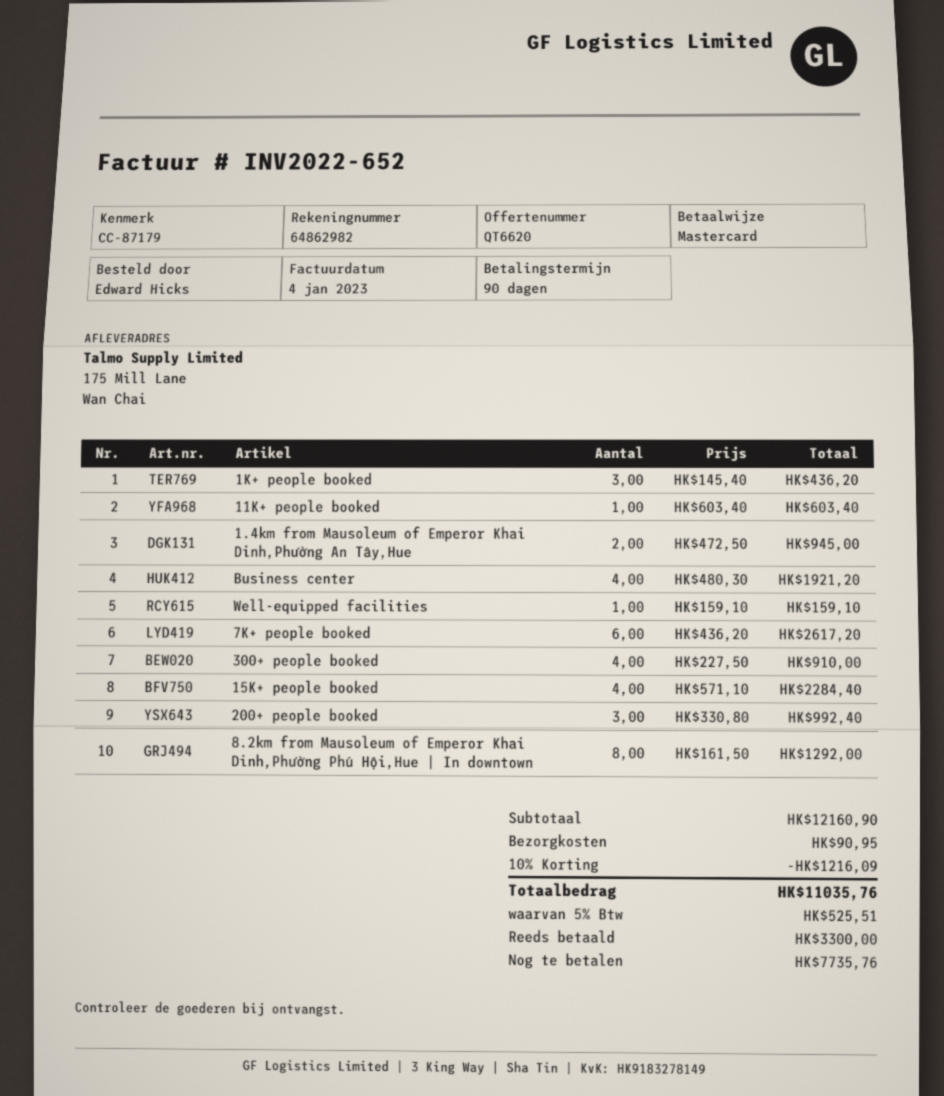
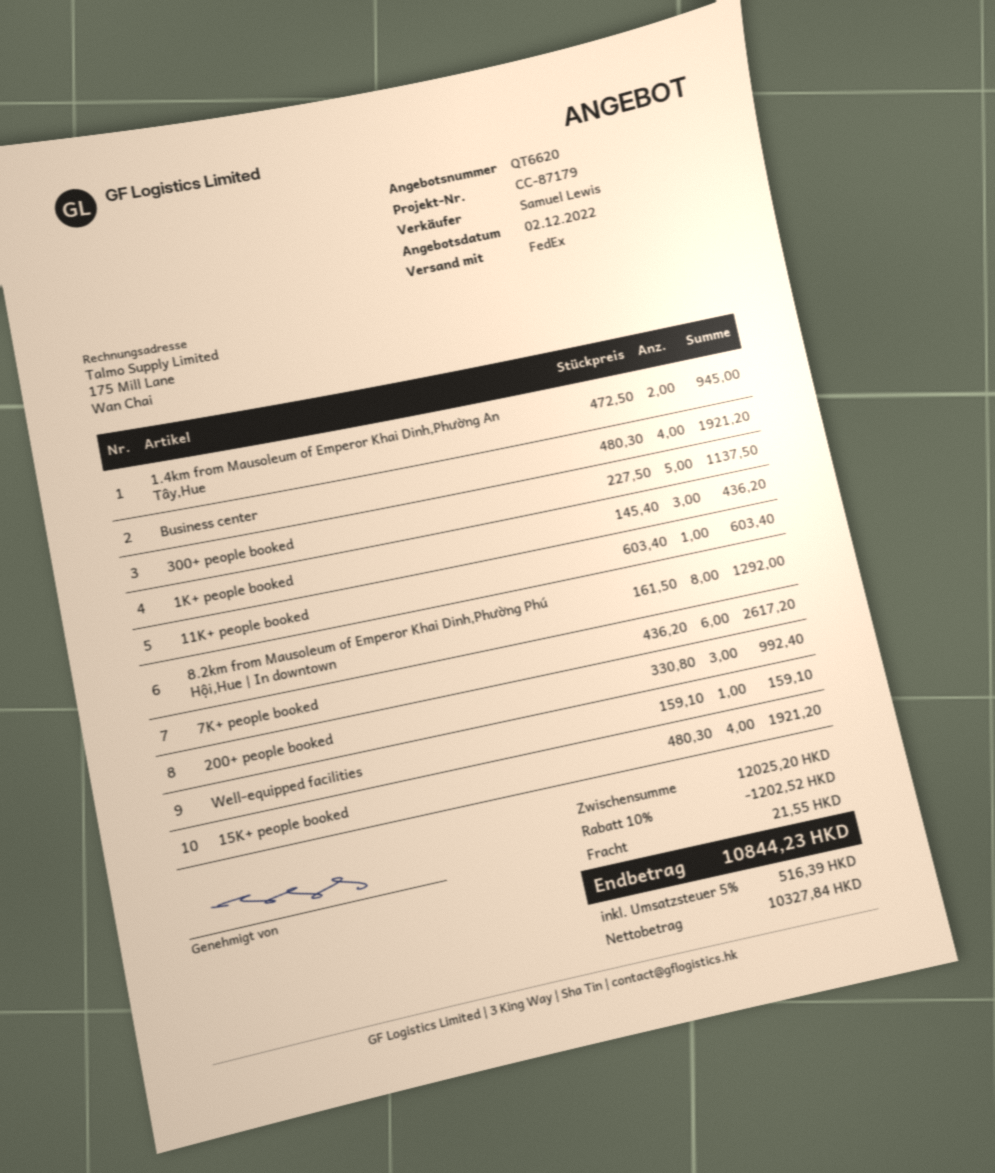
300+ people booked: 4 x 227.50 = 910.00 -> 5 x 227.50 = 1137.50
15K+ people booked: 4 x 571.10 = 2284.40 -> 4 x 480.30 = 1921.20
subtotal: 12160.90 -> 12025.20
discount: 10% = 1216.09 -> 10% = 1202.52
shipping: 90.95 -> 21.55
tax: 5% = 525.51 -> 5% = 516.39
total: 11035.76 -> 10844.23

